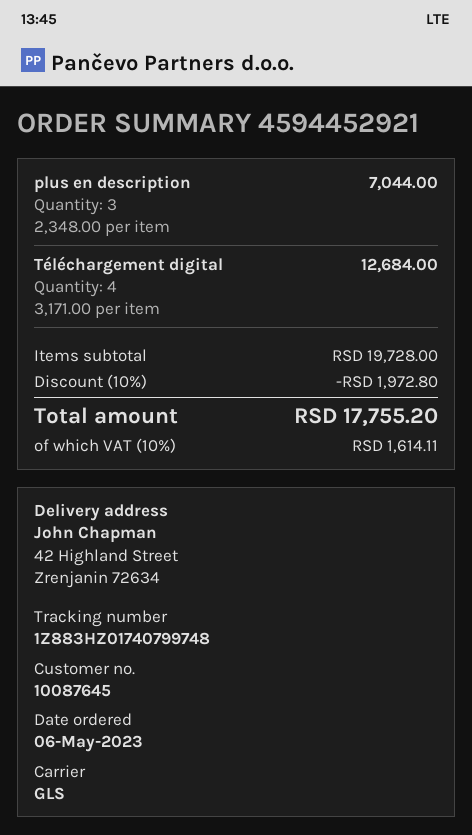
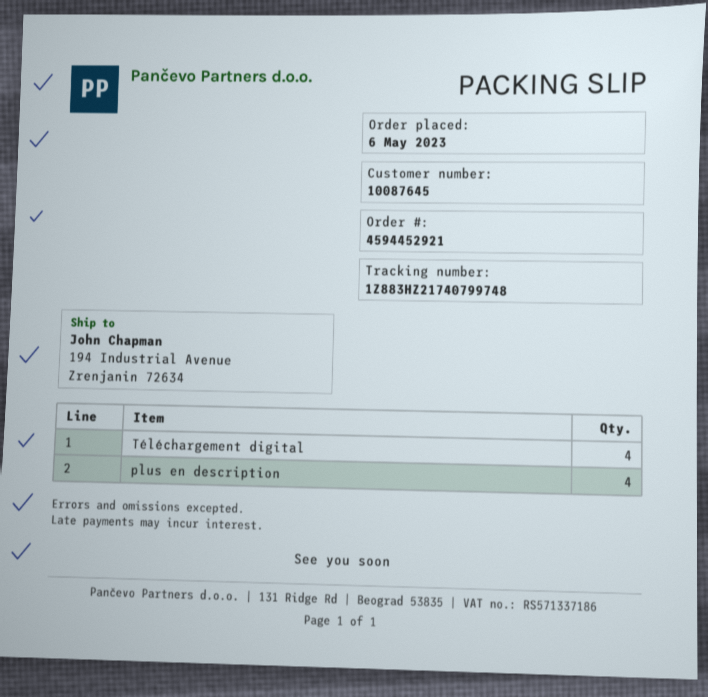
tracking number: 1Z883HZ01740799748 -> 1Z883HZ21740799748
ship to: 42 Highland Street, Zrenjanin 72634 -> 194 Industrial Avenue, Zrenjanin 72634
plus en description: 3 -> 4

